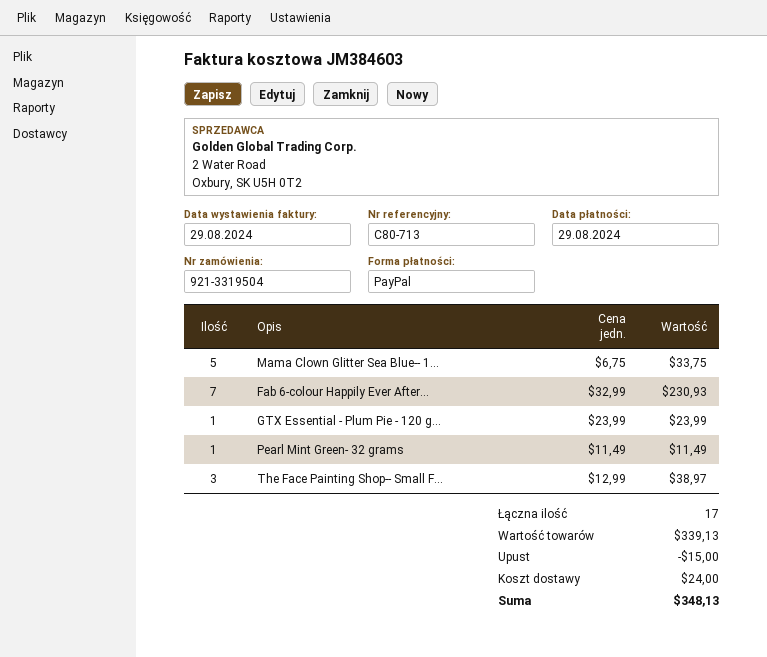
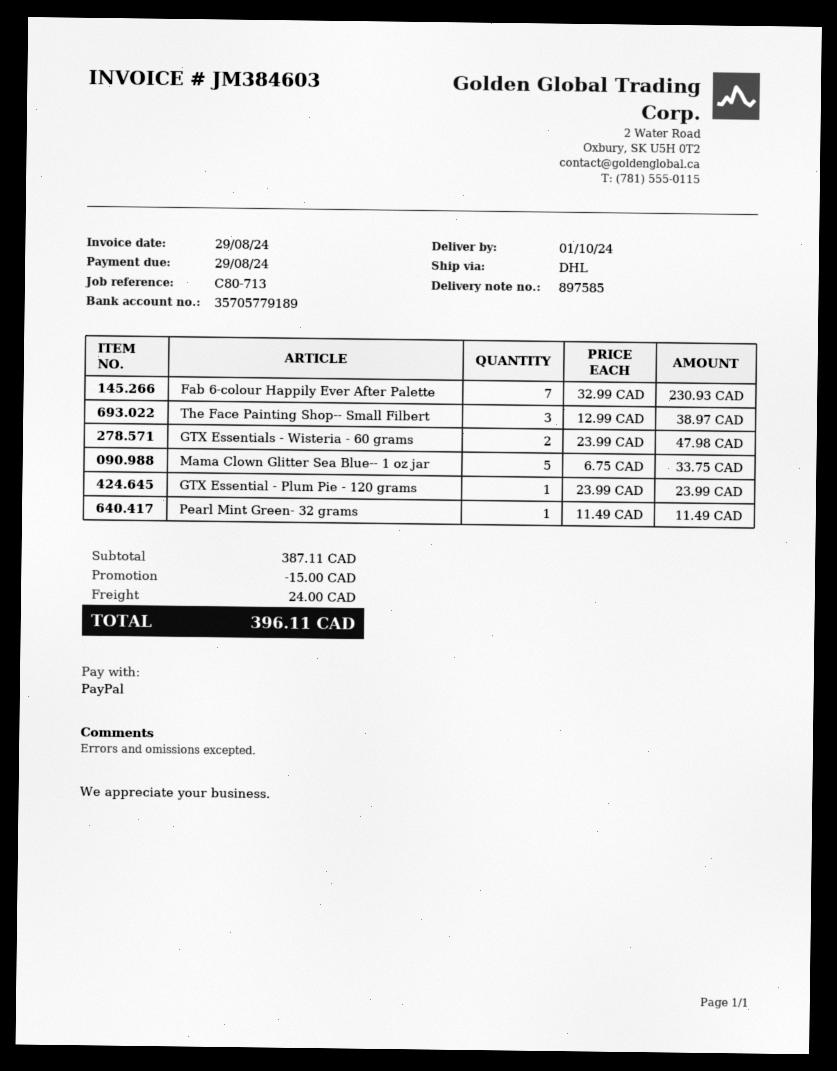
GTX Essentials - Wisteria - 60 grams: none -> 2 x 23.99 = 47.98
subtotal: 339.13 -> 387.11
total: 348.13 -> 396.11

